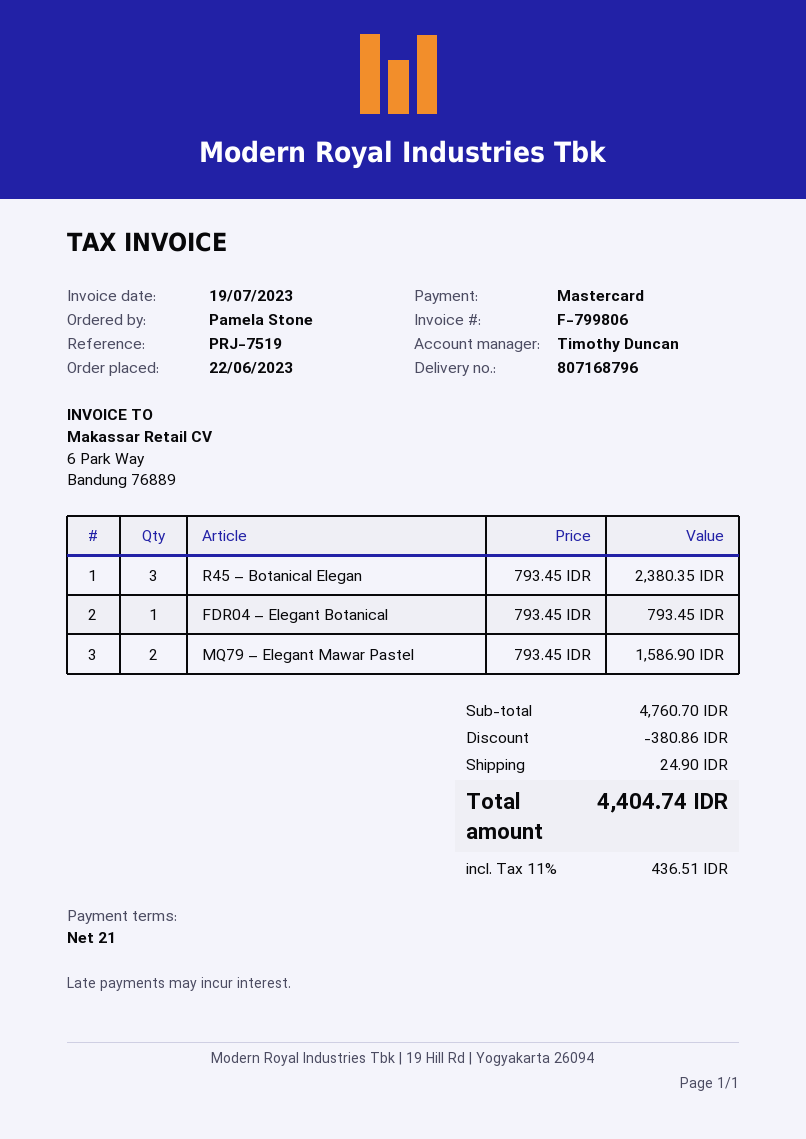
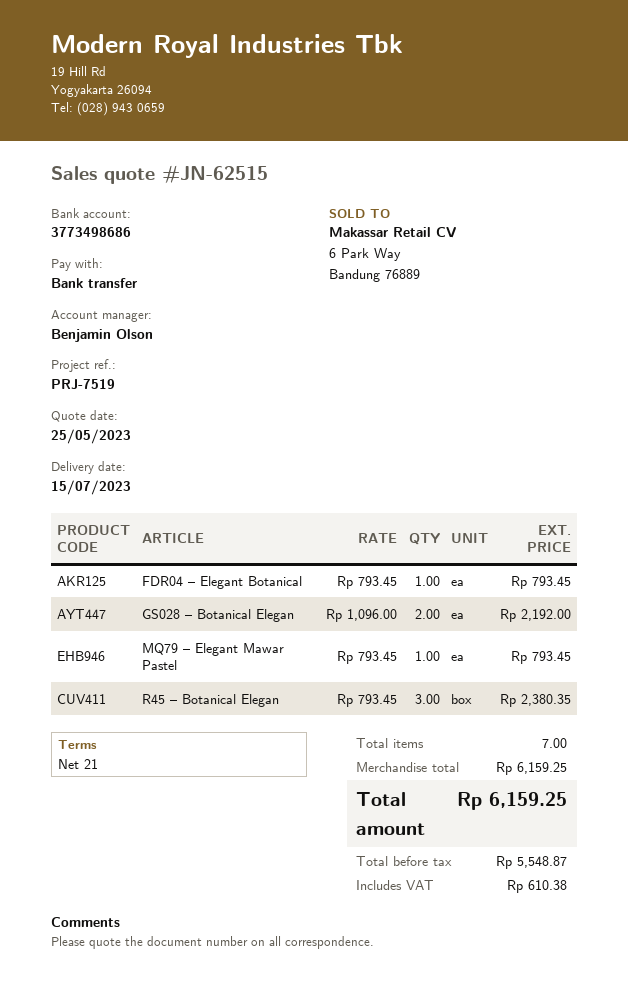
sales rep: Timothy Duncan -> Benjamin Olson
payment method: Mastercard -> bank transfer
MQ79 – Elegant Mawar Pastel: 2 x 793.45 = 1586.90 -> 1 x 793.45 = 793.45
GS028 – Botanical Elegan: none -> 2 x 1096.00 = 2192.00
subtotal: 4760.70 -> 6159.25
discount: 380.86 -> none
shipping: 24.90 -> none
tax: 436.51 -> 610.38
total: 4404.74 -> 6159.25

